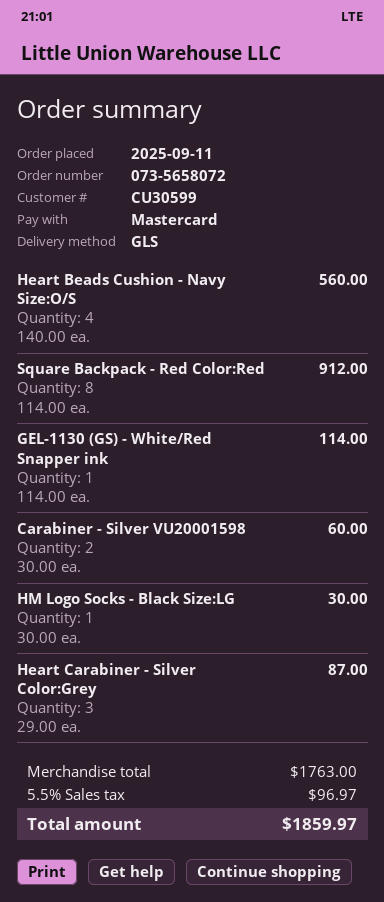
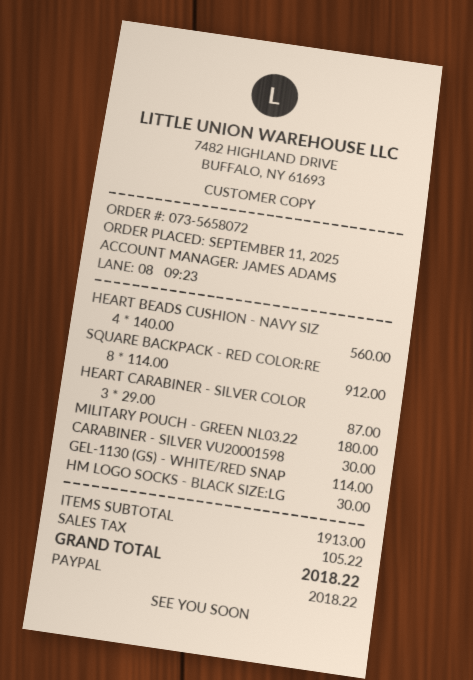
payment method: Mastercard -> PayPal
Carabiner - Silver VU20001598: 2 x 30.00 = 60.00 -> 1 x 30.00 = 30.00
MILITARY POUCH - GREEN NL03.22: none -> 1 x 180.00 = 180.00
subtotal: 1763.00 -> 1913.00
tax: 96.97 -> 105.22
total: 1859.97 -> 2018.22

